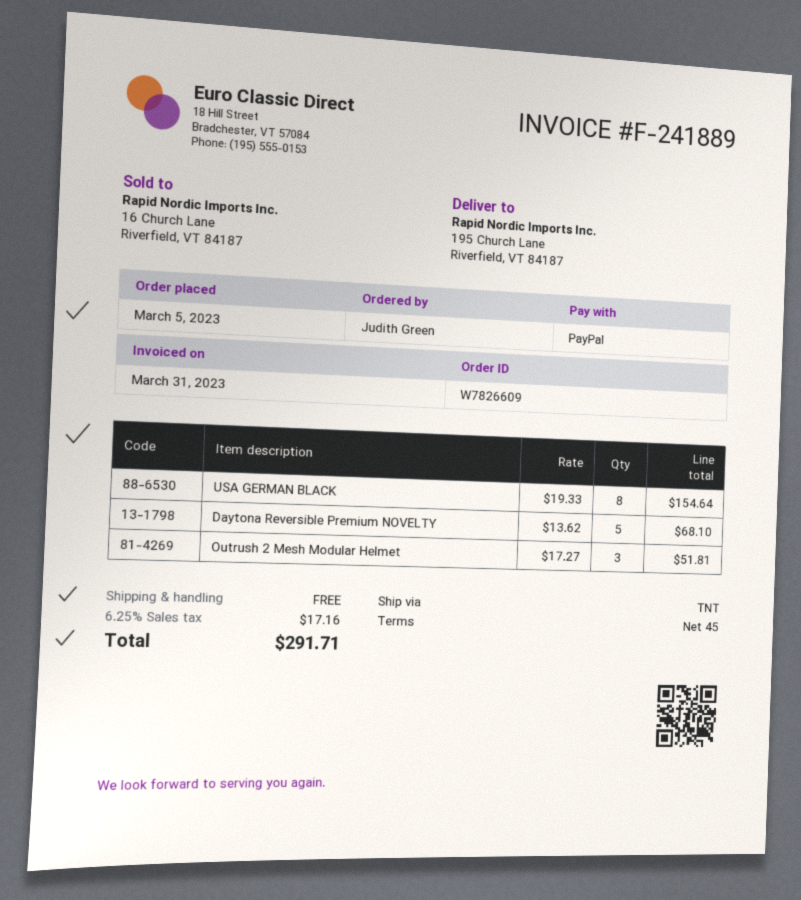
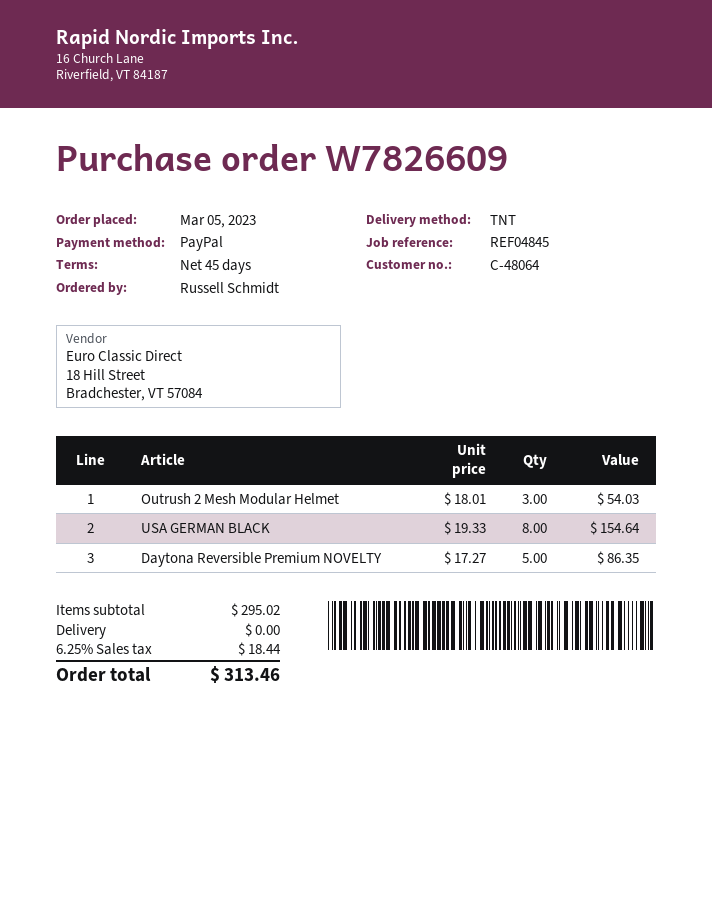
ordered by: Judith Green -> Russell Schmidt
Daytona Reversible Premium NOVELTY: 5 x 13.62 = 68.10 -> 5 x 17.27 = 86.35
Outrush 2 Mesh Modular Helmet: 3 x 17.27 = 51.81 -> 3 x 18.01 = 54.03
tax: 6.25% = 17.16 -> 6.25% = 18.44
total: 291.71 -> 313.46

